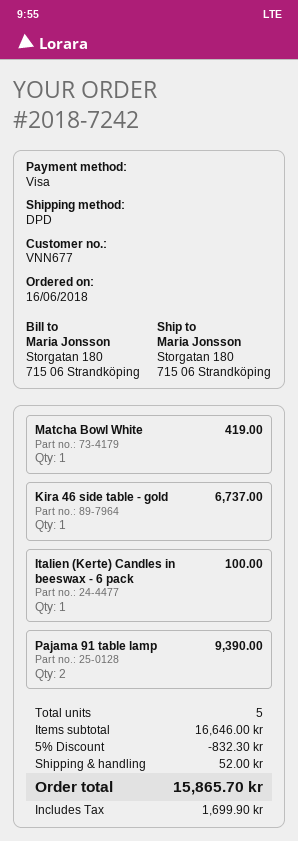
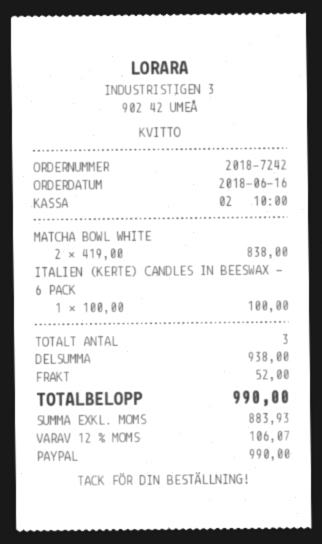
payment method: Visa -> PayPal
Matcha Bowl White: 1 for 419.00 -> 2 for 838.00
Kira 46 side table - gold: 1 for 6737.00 -> none
Pajama 91 table lamp: 2 for 9390.00 -> none
total quantity: 5 -> 3
subtotal: 16646.00 -> 938.00
discount: 5% = 832.30 -> none
tax: 1699.90 -> 106.07
total: 15865.70 -> 990.00

